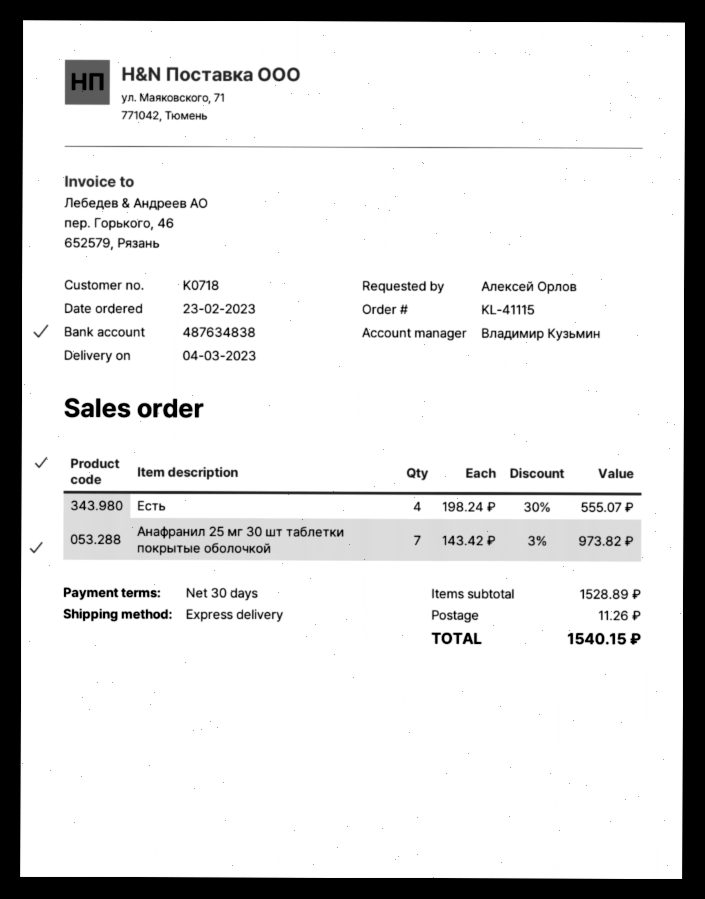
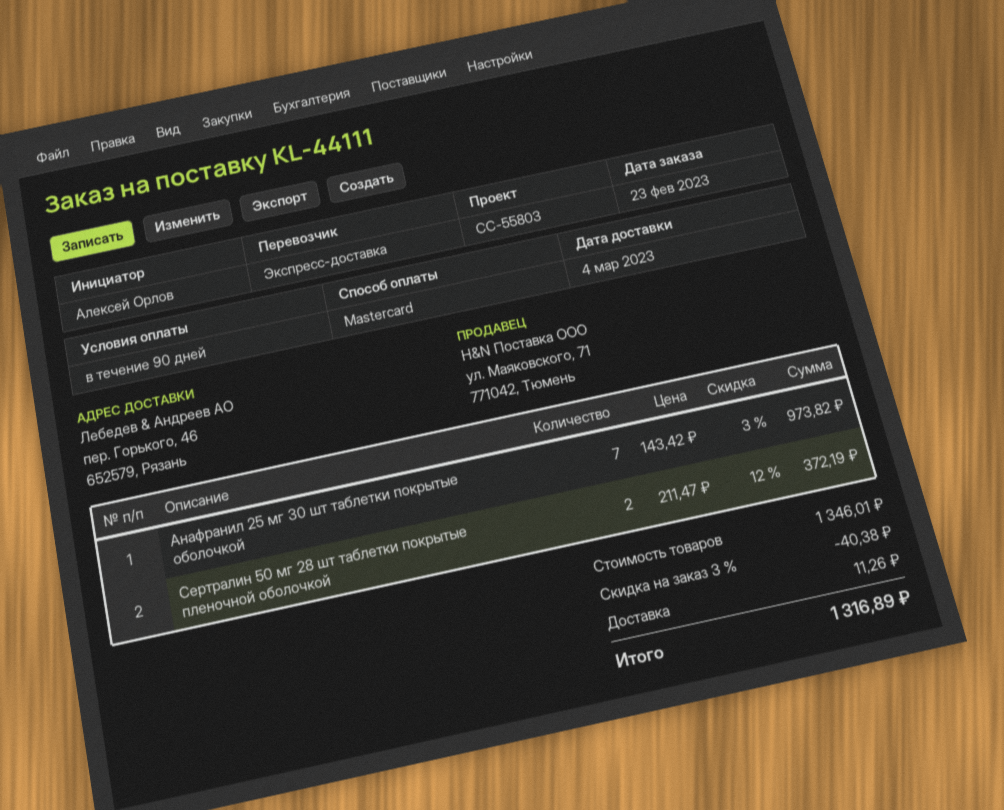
order number: KL-41115 -> KL-44111
payment terms: 30 days -> 90 days
Есть: 4 x 198.24 - 30% = 555.07 -> none
Сертралин 50 мг 28 шт таблетки покрытые пленочной оболочкой: none -> 2 x 211.47 - 12% = 372.19
subtotal: 1528.89 -> 1346.01
discount: none -> 3% = 40.38
total: 1540.15 -> 1316.89

